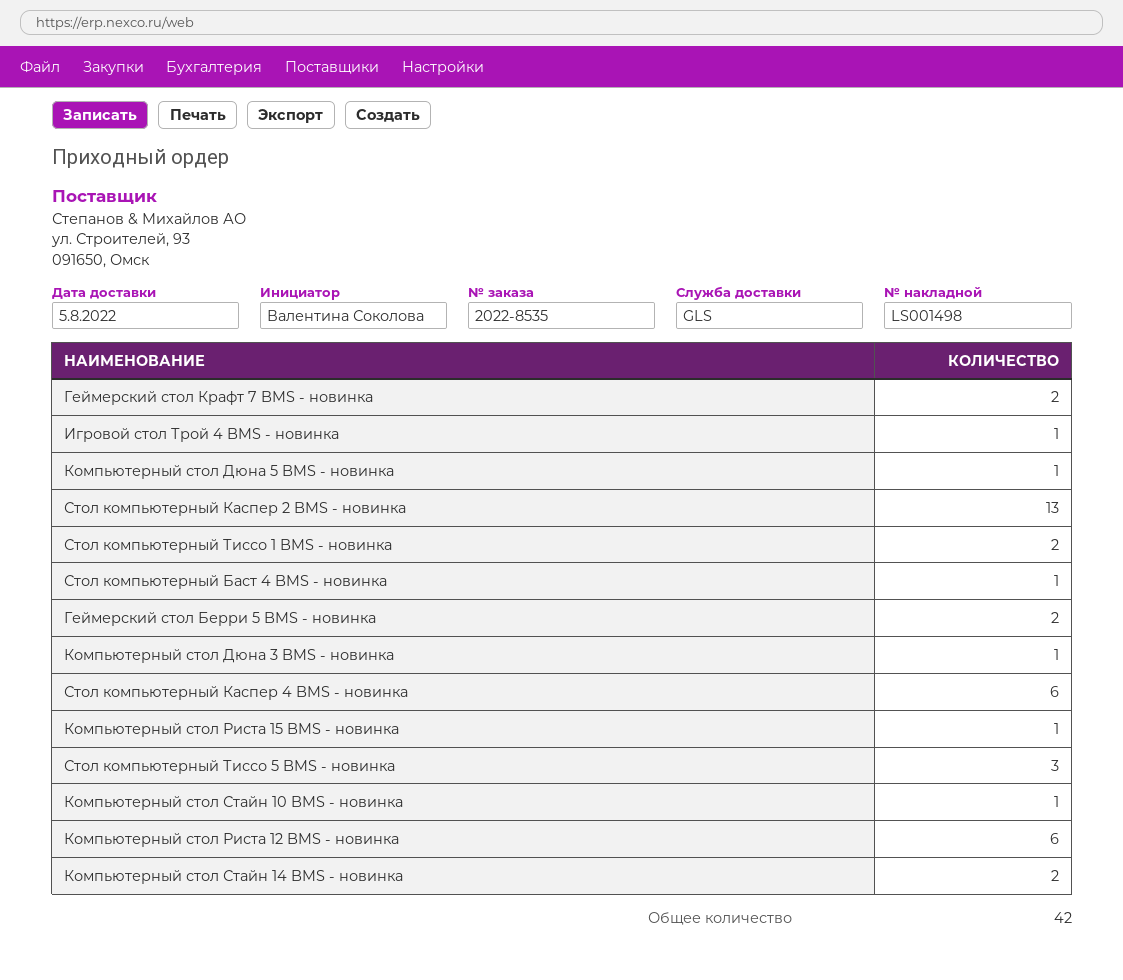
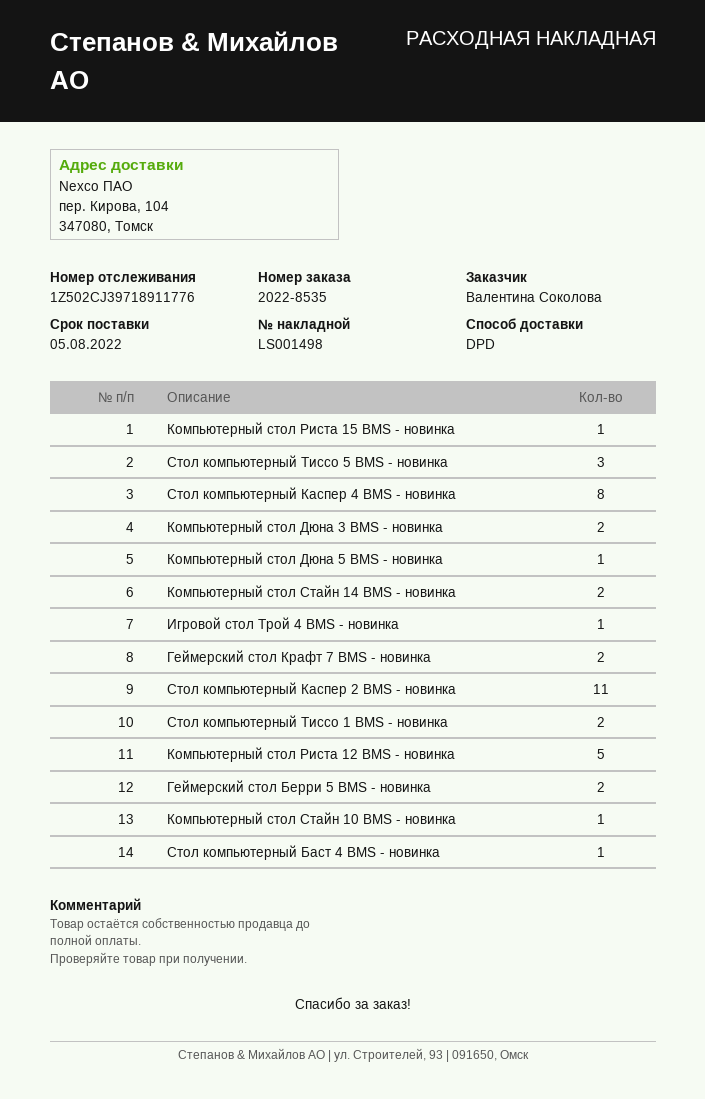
shipping method: GLS -> DPD
Стол компьютерный Каспер 2 BMS - новинка: 13 -> 11
Компьютерный стол Дюна 3 BMS - новинка: 1 -> 2
Стол компьютерный Каспер 4 BMS - новинка: 6 -> 8
Компьютерный стол Риста 12 BMS - новинка: 6 -> 5

